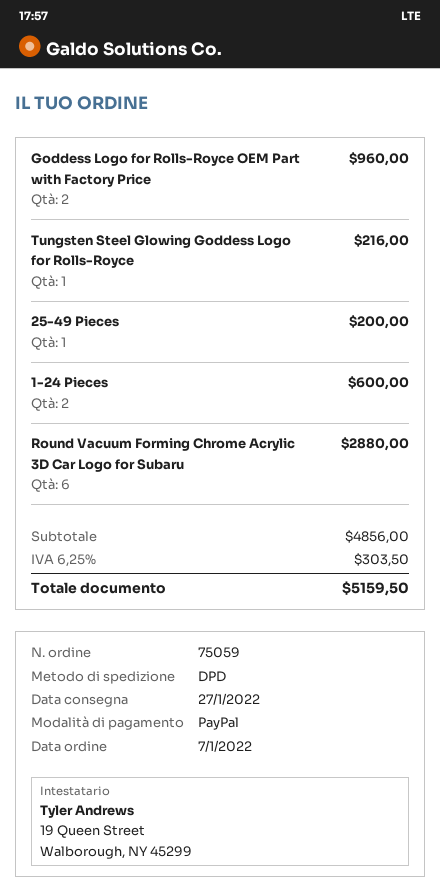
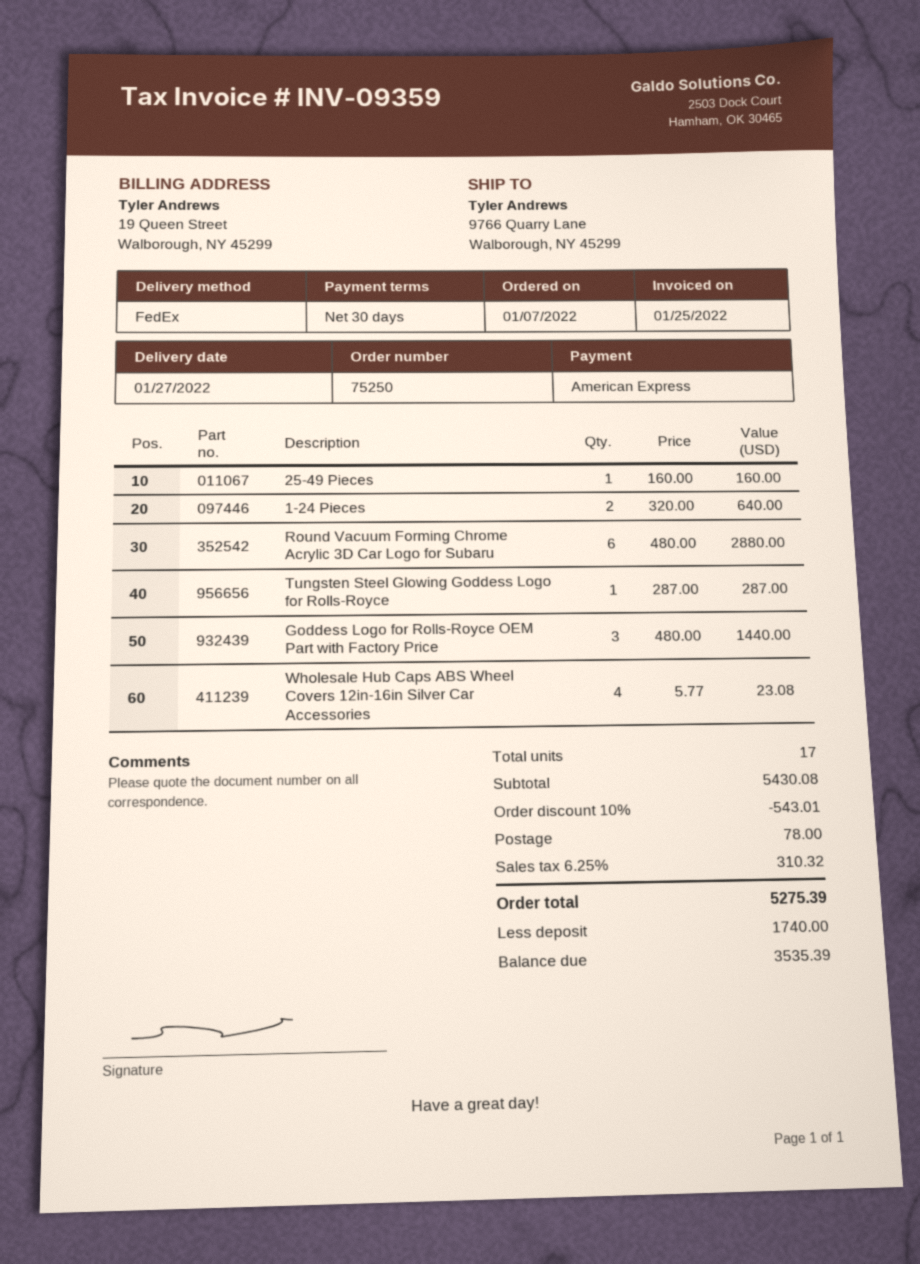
order number: 75059 -> 75250
payment method: PayPal -> American Express
shipping method: DPD -> FedEx
Goddess Logo for Rolls-Royce OEM Part with Factory Price: 2 for 960.00 -> 3 for 1440.00
Tungsten Steel Glowing Goddess Logo for Rolls-Royce: 1 for 216.00 -> 1 for 287.00
25-49 Pieces: 1 for 200.00 -> 1 for 160.00
1-24 Pieces: 2 for 600.00 -> 2 for 640.00
Wholesale Hub Caps ABS Wheel Covers 12in-16in Silver Car Accessories: none -> 4 for 23.08
subtotal: 4856.00 -> 5430.08
discount: none -> 10% = 543.01
shipping: none -> 78.00
tax: 6.25% = 303.50 -> 6.25% = 310.32
total: 5159.50 -> 5275.39

